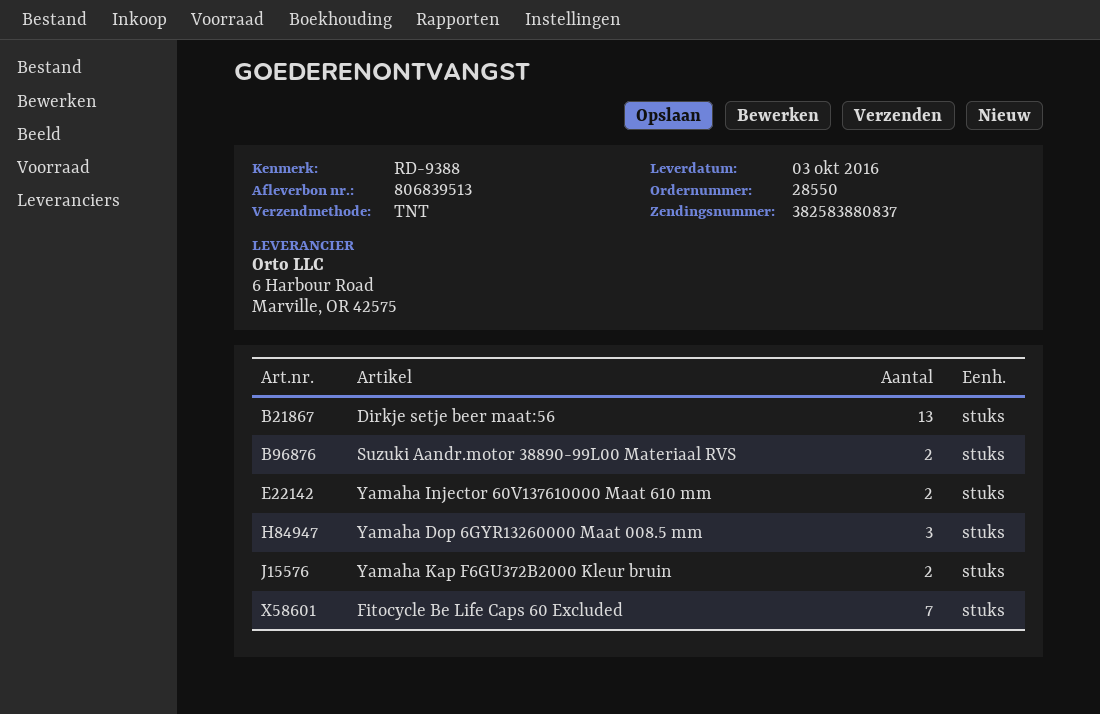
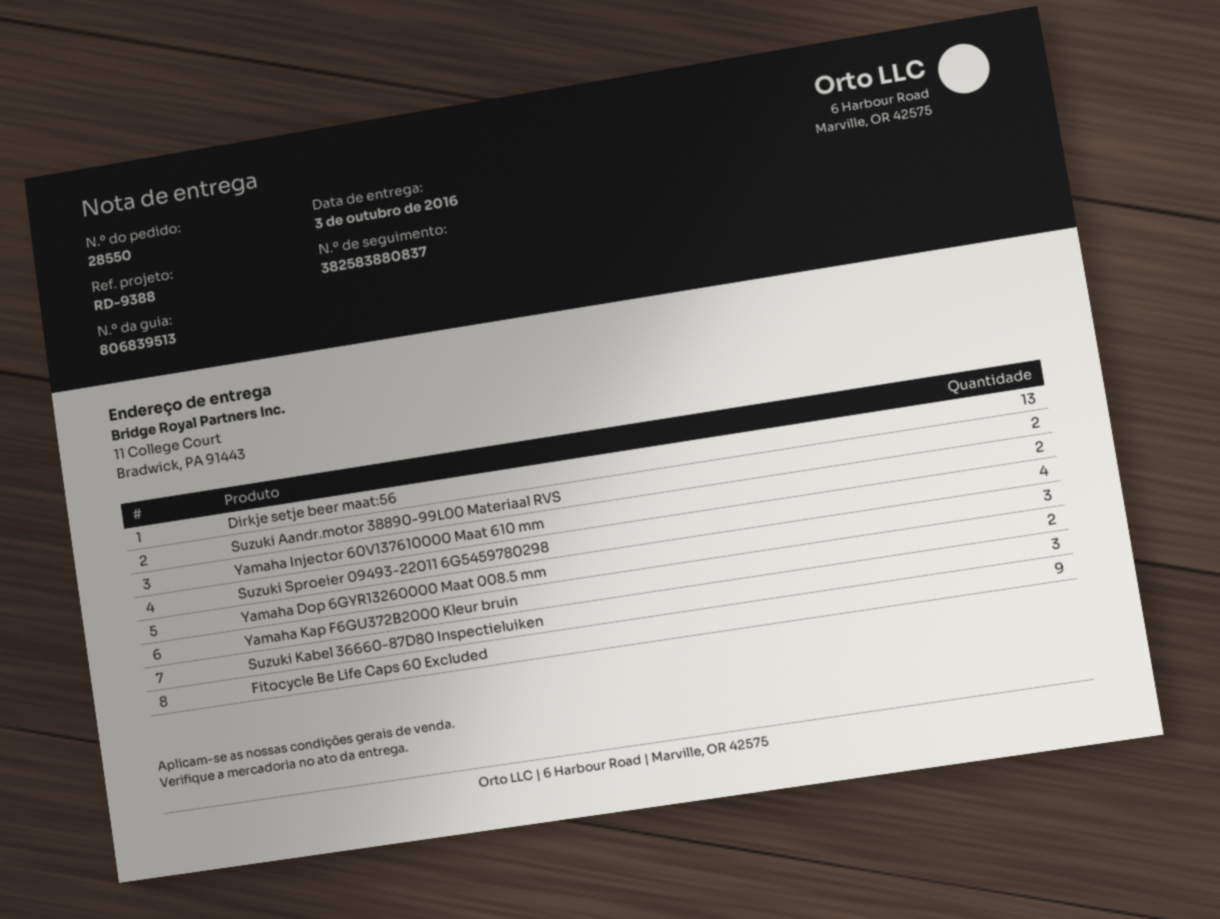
Fitocycle Be Life Caps 60 Excluded: 7 -> 9
Suzuki Sproeier 09493-22011 6G5459780298: none -> 4
Suzuki Kabel 36660-87D80 Inspectieluiken: none -> 3

